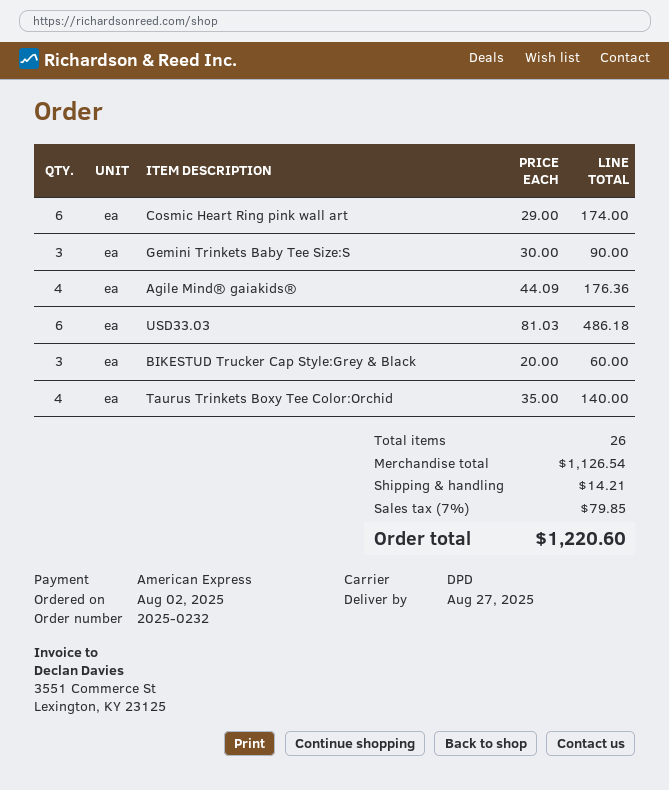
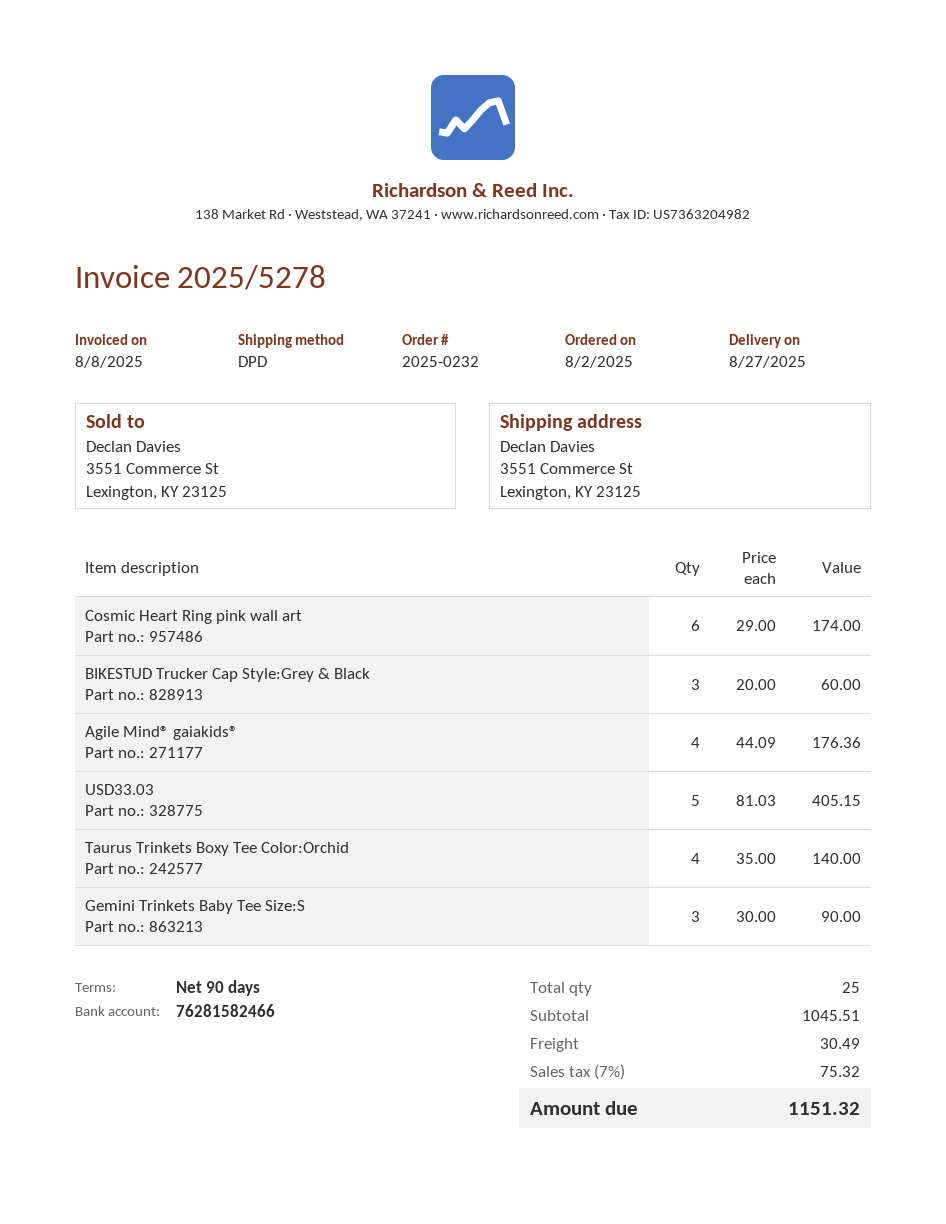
USD33.03: 6 x 81.03 = 486.18 -> 5 x 81.03 = 405.15
total quantity: 26 -> 25
subtotal: 1126.54 -> 1045.51
shipping: 14.21 -> 30.49
tax: 7% = 79.85 -> 7% = 75.32
total: 1220.60 -> 1151.32

